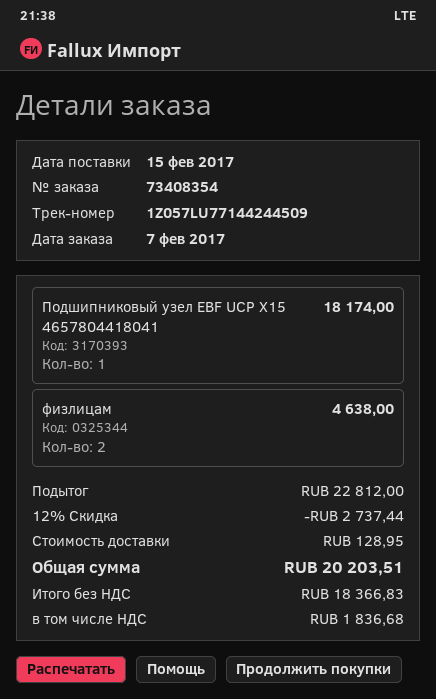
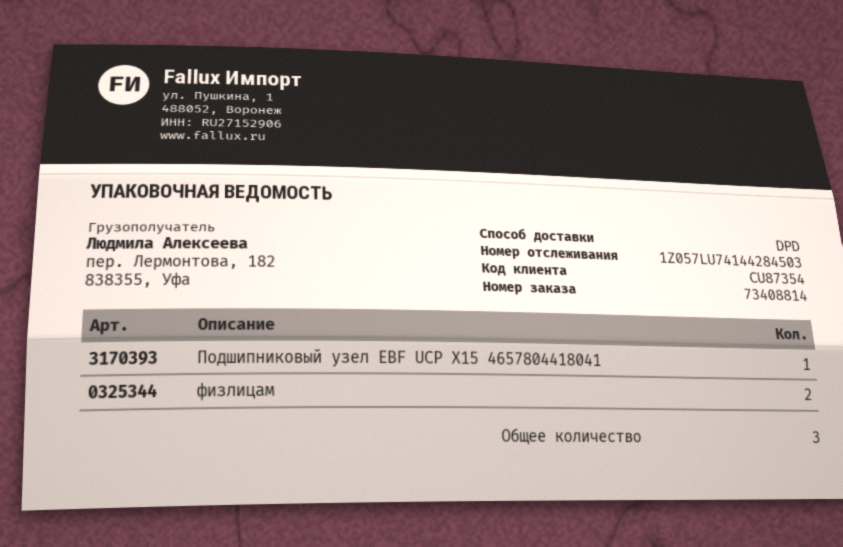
order number: 73408354 -> 73408814
tracking number: 1Z057LU77144244509 -> 1Z057LU74144284503

